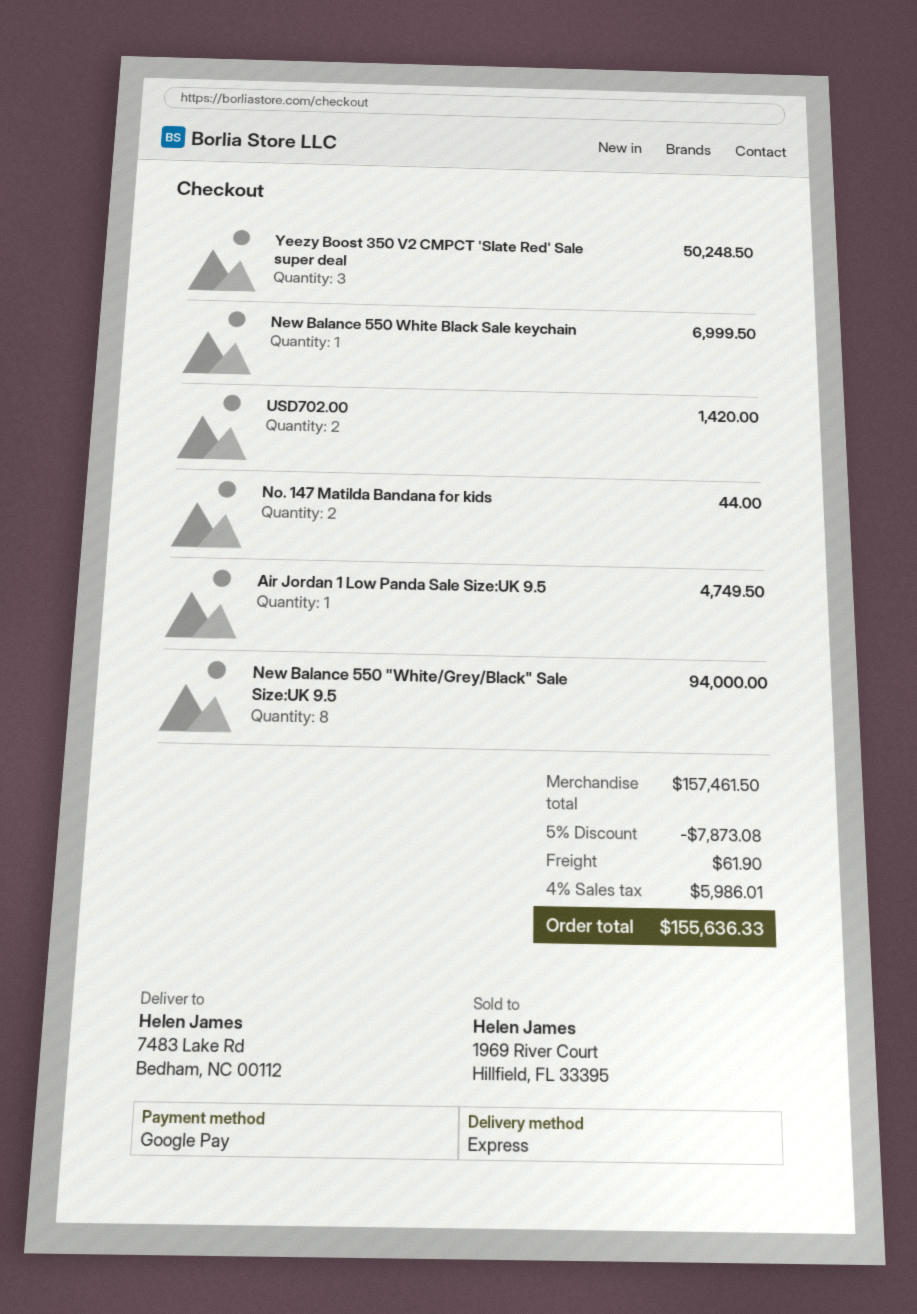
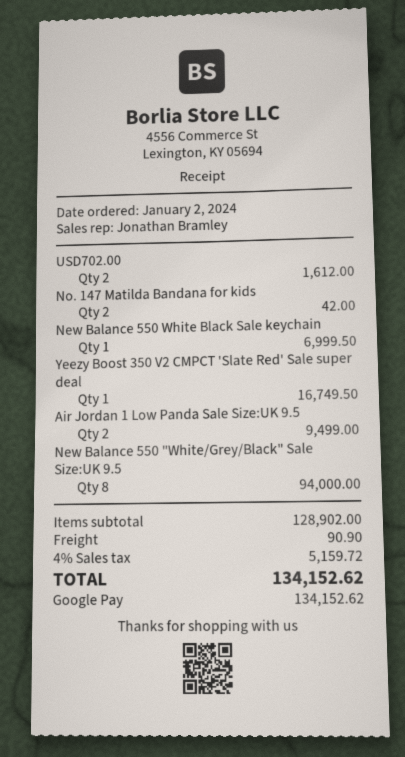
Yeezy Boost 350 V2 CMPCT 'Slate Red' Sale super deal: 3 for 50248.50 -> 1 for 16749.50
USD702.00: 2 for 1420.00 -> 2 for 1612.00
No. 147 Matilda Bandana for kids: 2 for 44.00 -> 2 for 42.00
Air Jordan 1 Low Panda Sale Size:UK 9.5: 1 for 4749.50 -> 2 for 9499.00
subtotal: 157461.50 -> 128902.00
discount: 5% = 7873.08 -> none
shipping: 61.90 -> 90.90
tax: 4% = 5986.01 -> 4% = 5159.72
total: 155636.33 -> 134152.62

